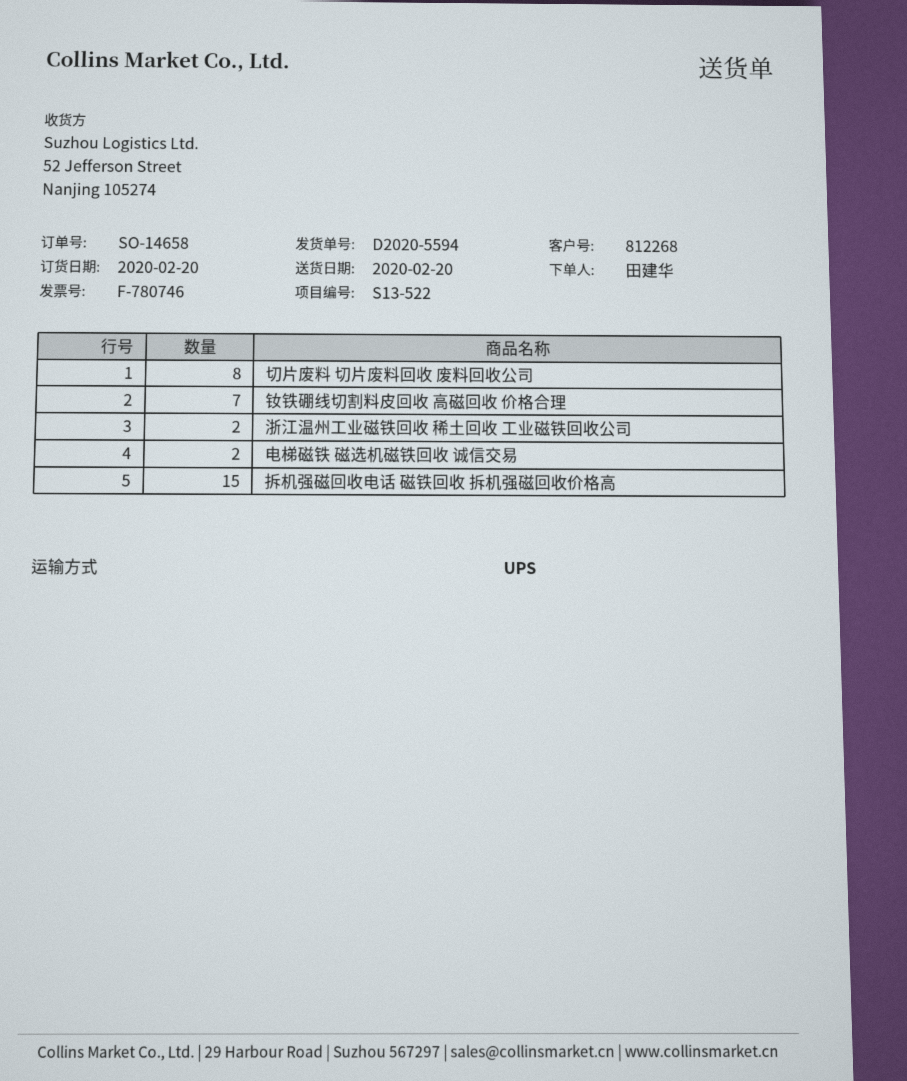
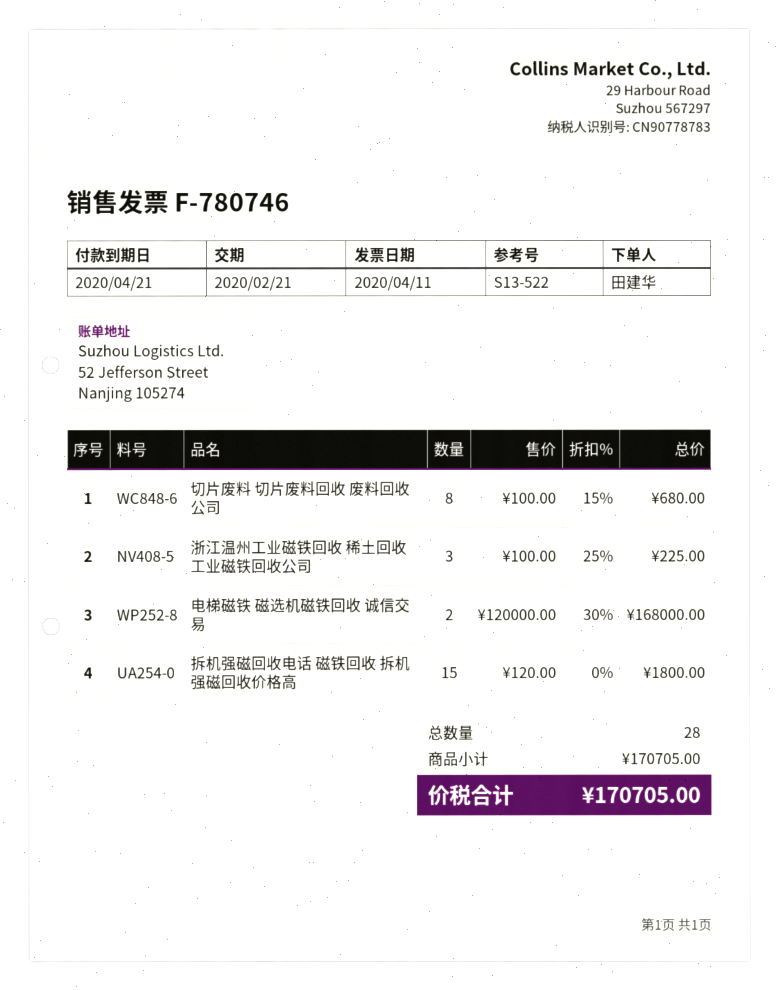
delivery date: 2020-02-20 -> 2020-02-21
钕铁硼线切割料皮回收 高磁回收 价格合理: 7 -> none
浙江温州工业磁铁回收 稀土回收 工业磁铁回收公司: 2 -> 3

